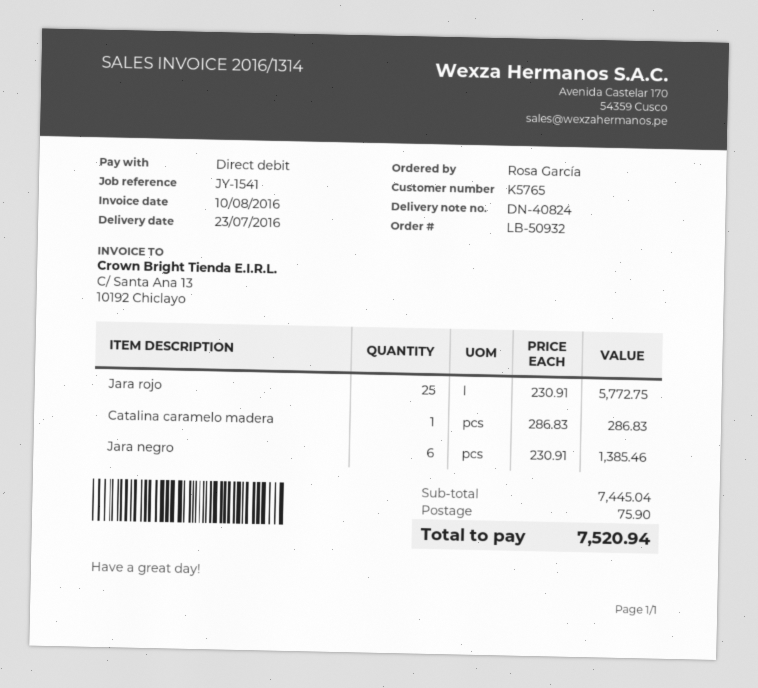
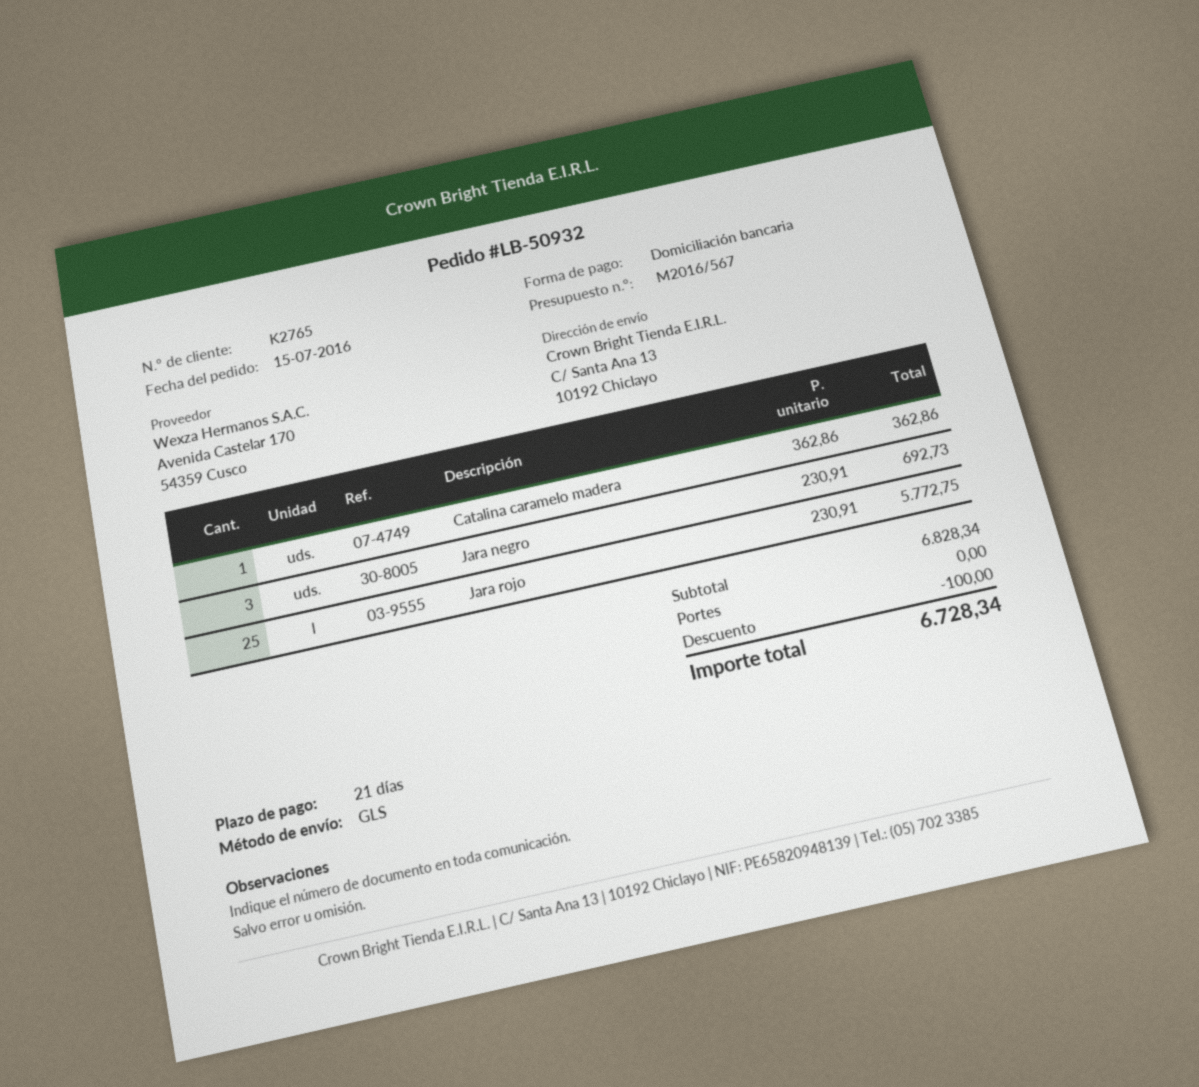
customer number: K5765 -> K2765
Catalina caramelo madera: 1 x 286.83 = 286.83 -> 1 x 362.86 = 362.86
Jara negro: 6 x 230.91 = 1385.46 -> 3 x 230.91 = 692.73
subtotal: 7445.04 -> 6828.34
discount: none -> 100.00
shipping: 75.90 -> 0.00
total: 7520.94 -> 6728.34

